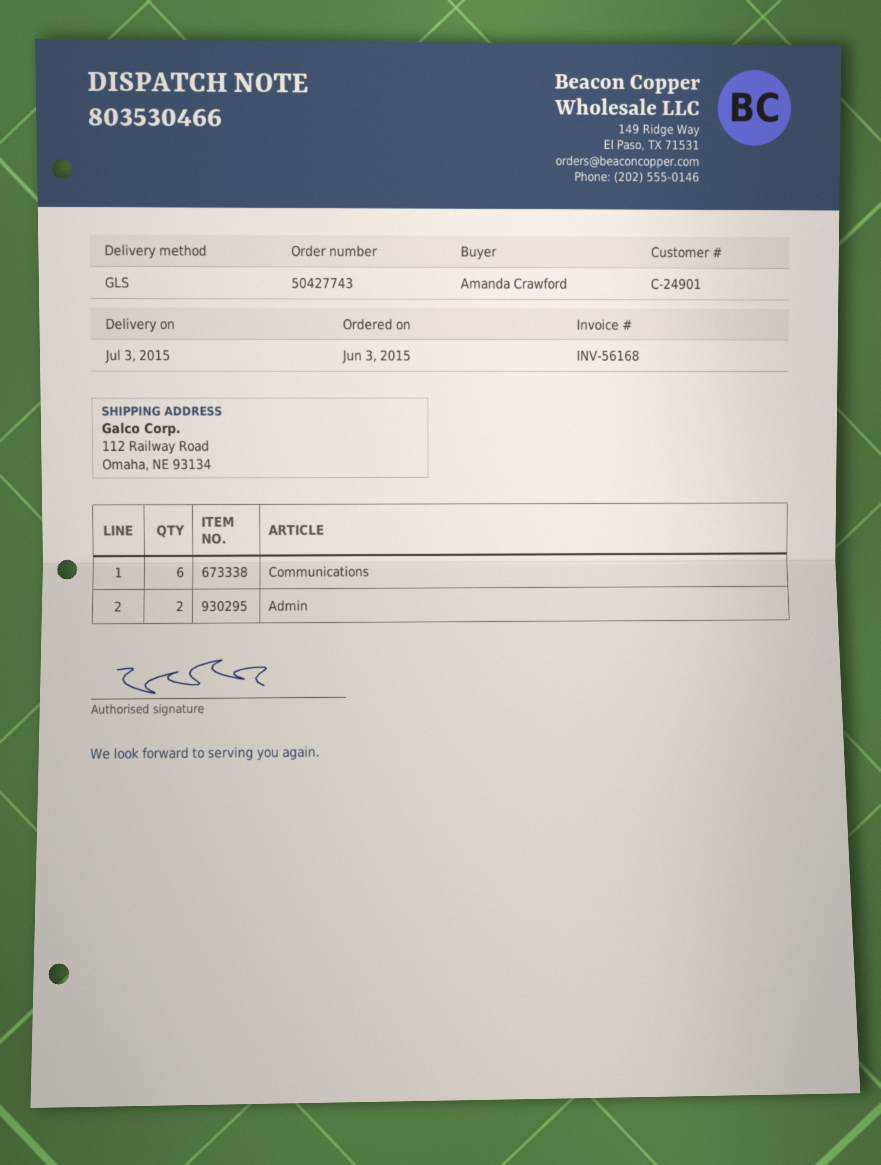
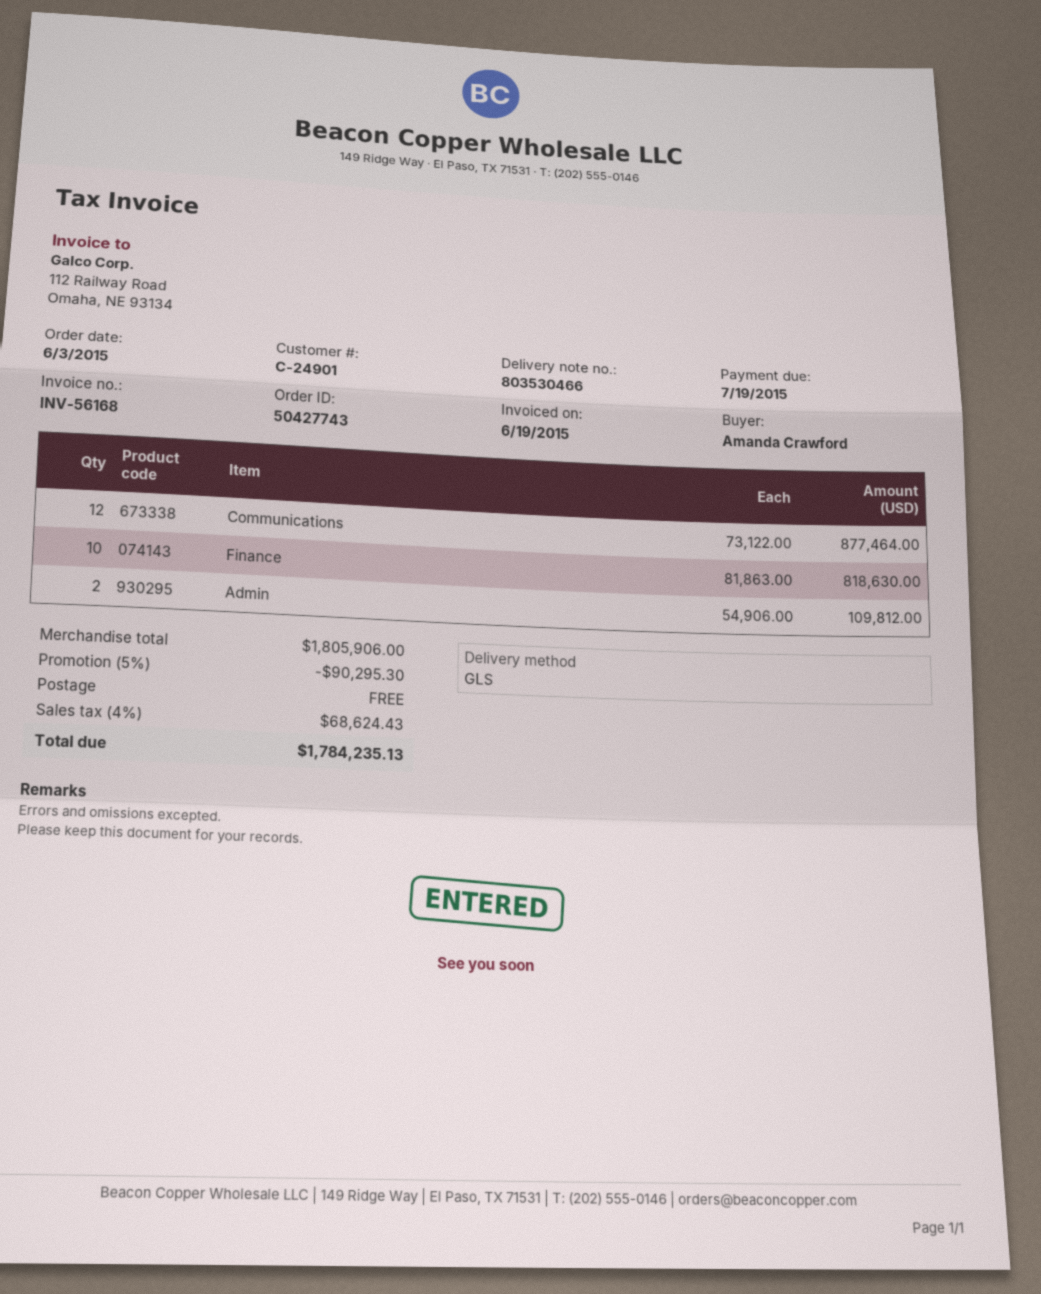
Communications: 6 -> 12
Finance: none -> 10

